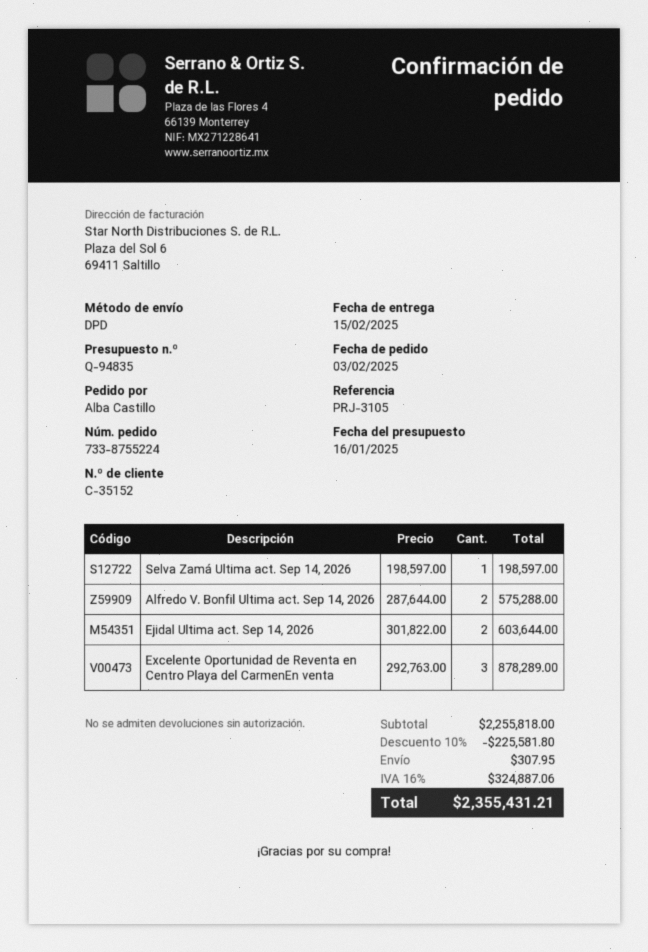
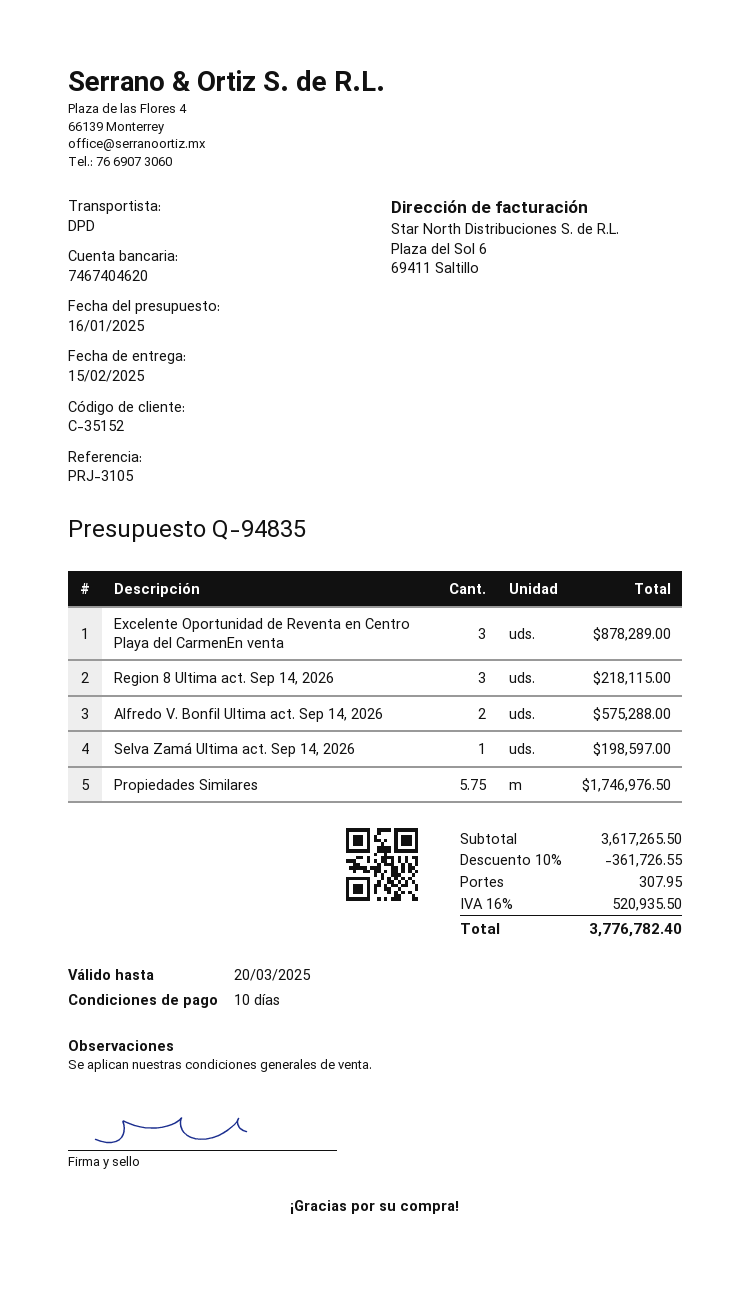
Ejidal Ultima act. Sep 14, 2026: 2 for 603644.00 -> none
Region 8 Ultima act. Sep 14, 2026: none -> 3 for 218115.00
Propiedades Similares: none -> 5.75 for 1746976.50
subtotal: 2255818.00 -> 3617265.50
discount: 10% = 225581.80 -> 10% = 361726.55
tax: 16% = 324887.06 -> 16% = 520935.50
total: 2355431.21 -> 3776782.40

